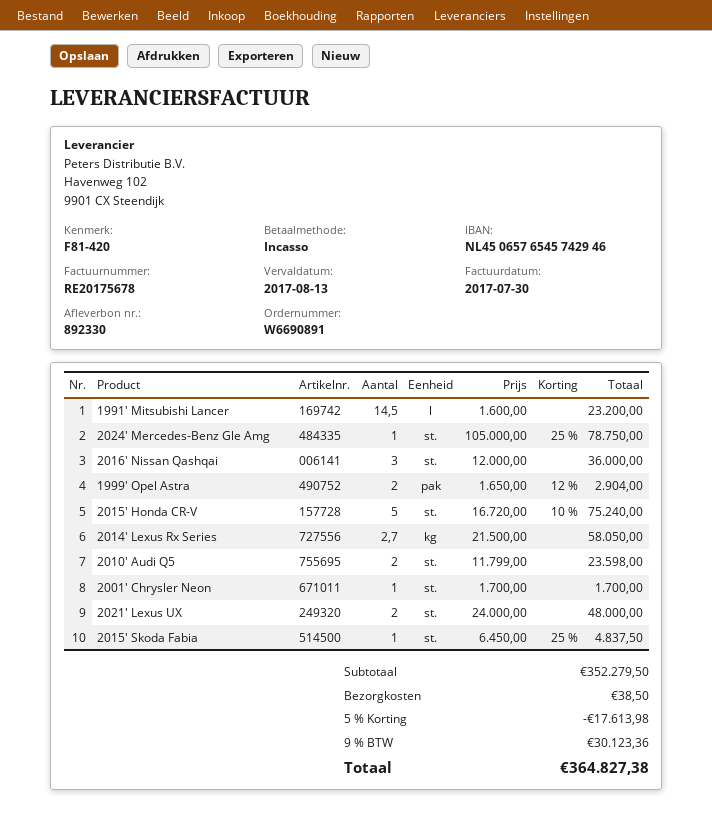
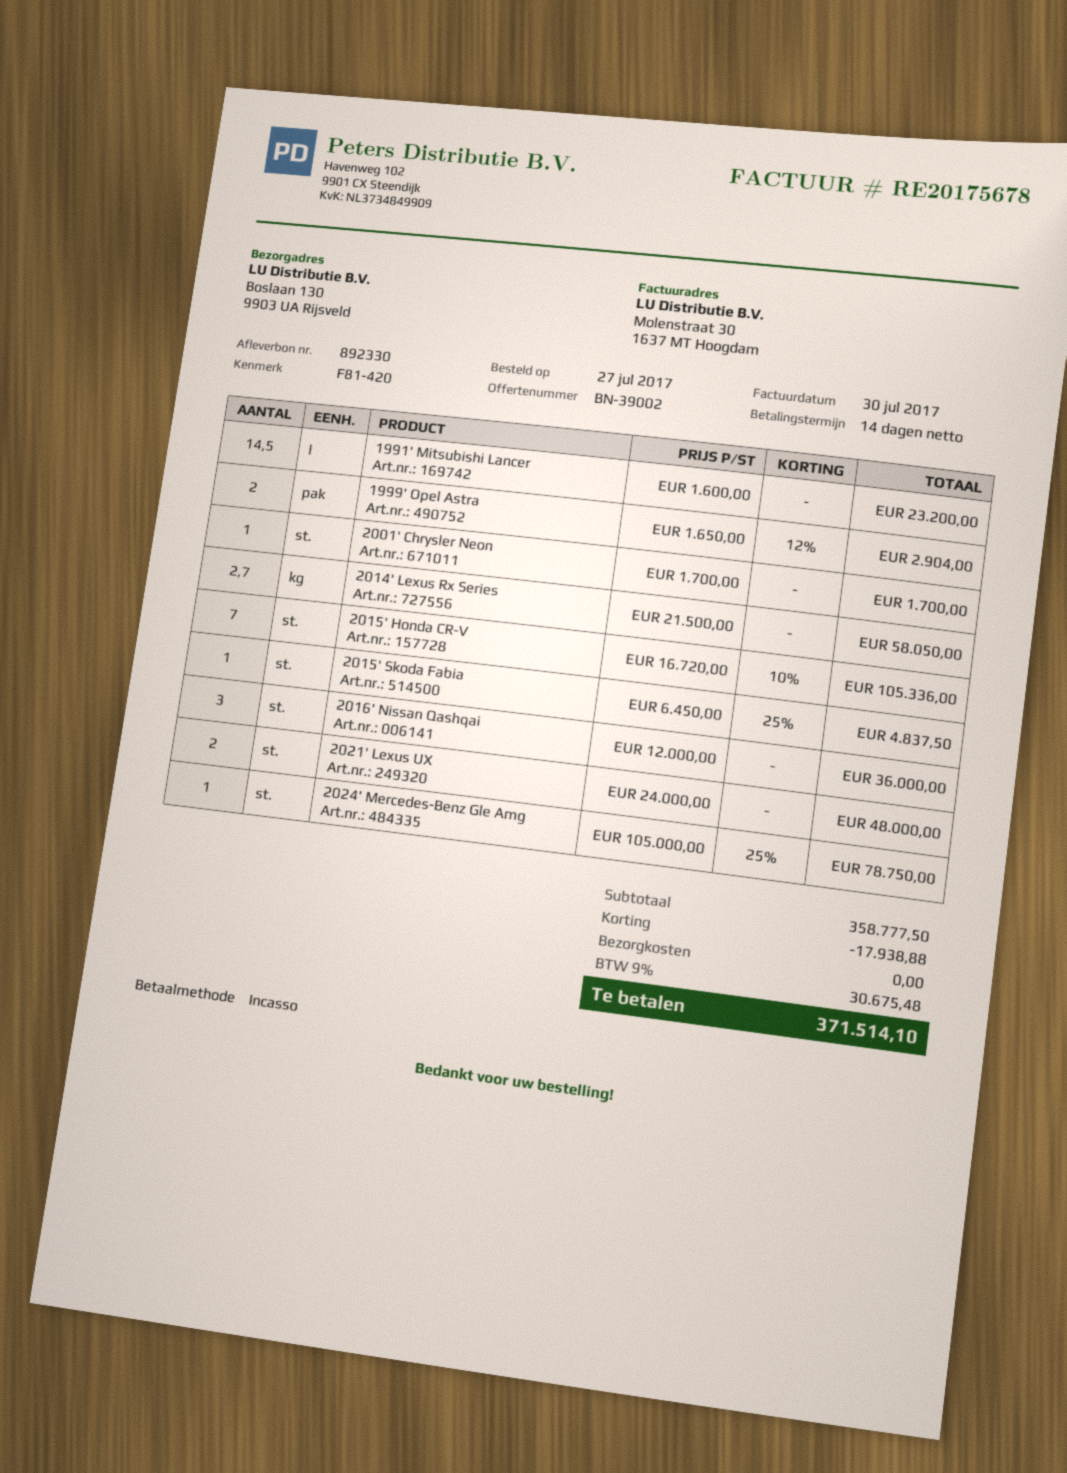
2015' Honda CR-V: 5 x 16720.00 - 10% = 75240.00 -> 7 x 16720.00 - 10% = 105336.00
2010' Audi Q5: 2 x 11799.00 = 23598.00 -> none
subtotal: 352279.50 -> 358777.50
discount: 17613.98 -> 17938.88
shipping: 38.50 -> 0.00
tax: 9% = 30123.36 -> 9% = 30675.48
total: 364827.38 -> 371514.10

